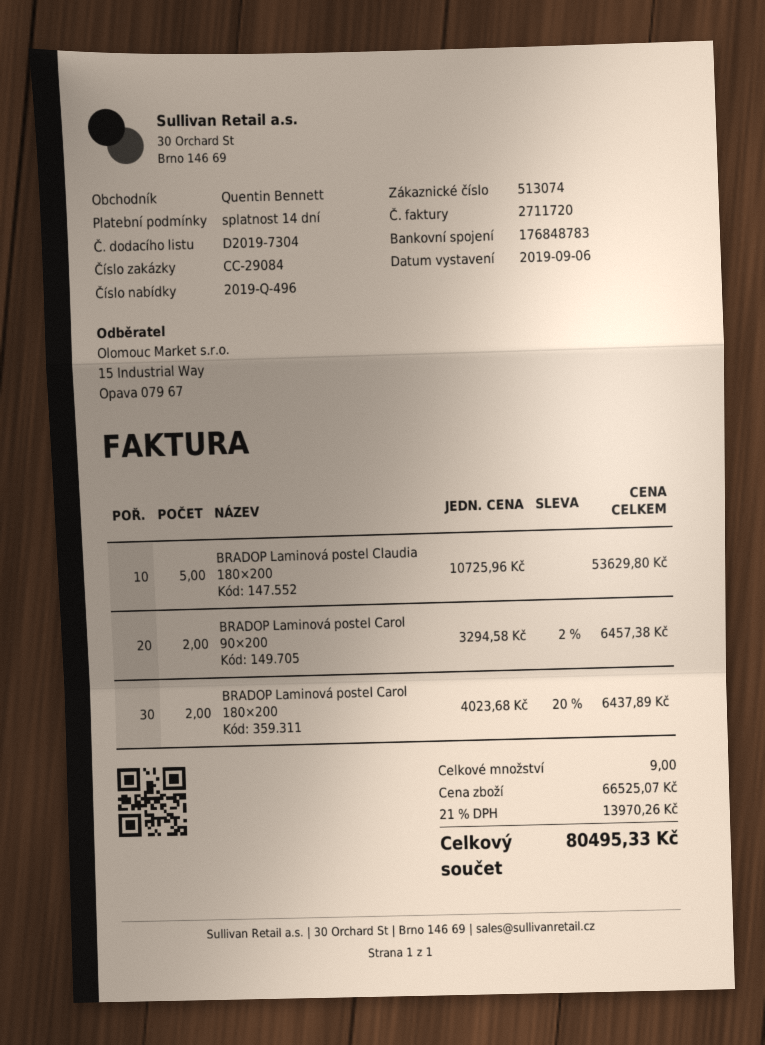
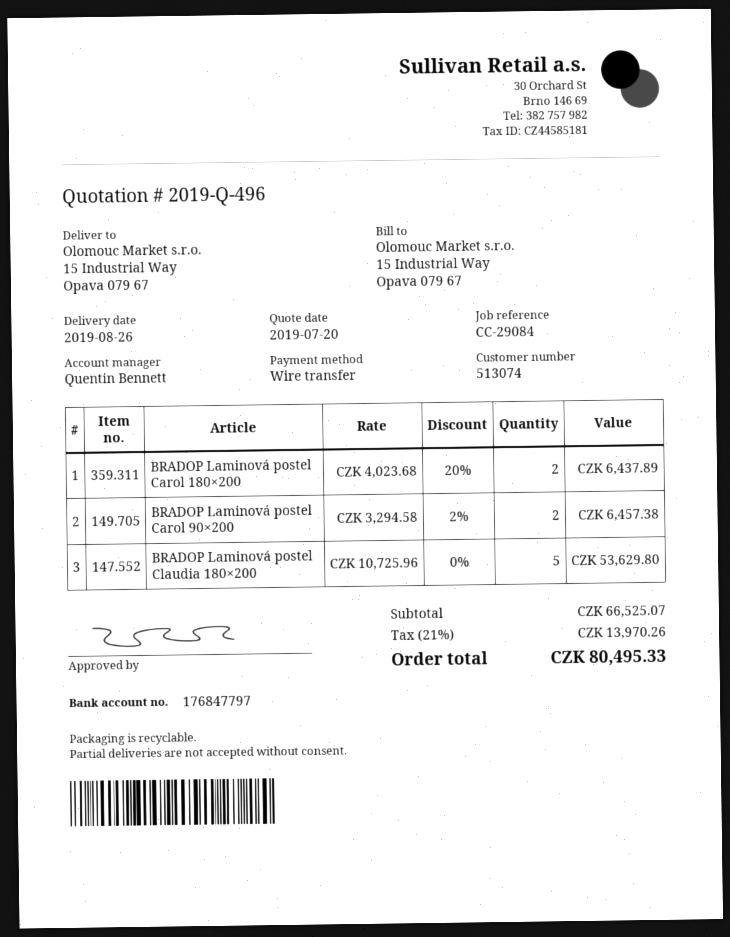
bank account: 176848783 -> 176847797

